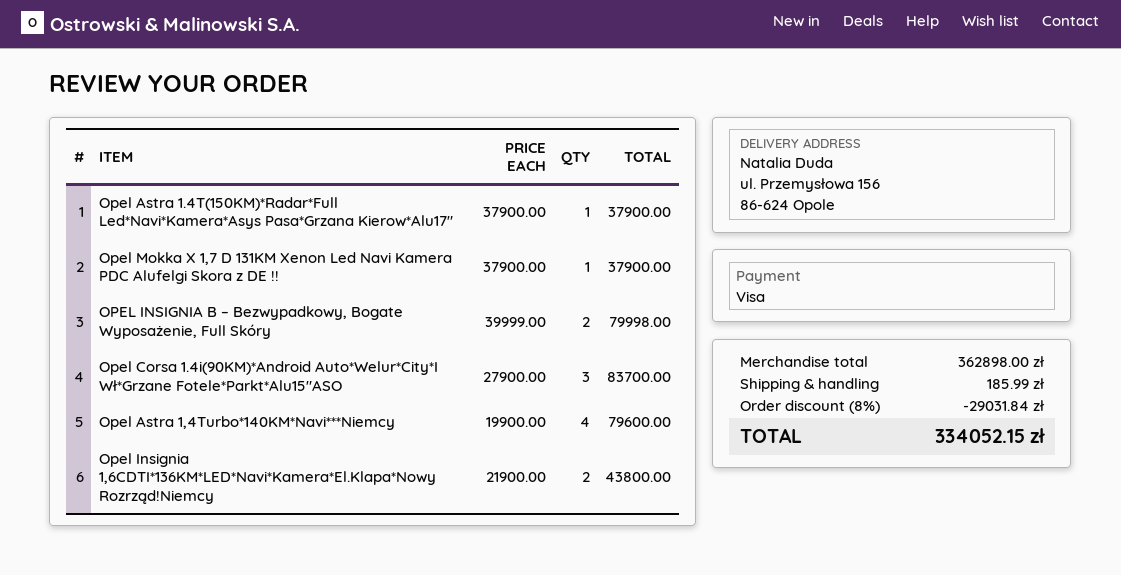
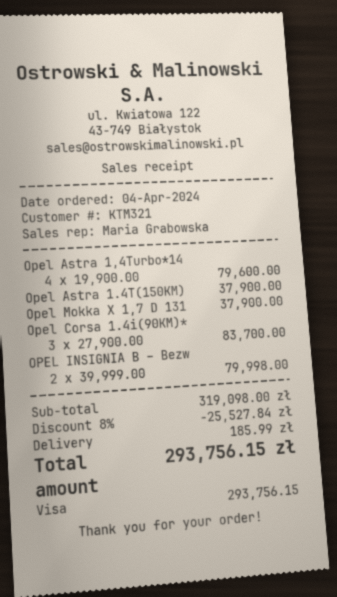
Opel Insignia 1,6CDTI*136KM*LED*Navi*Kamera*El.Klapa*Nowy Rozrząd!Niemcy: 2 x 21900.00 = 43800.00 -> none
subtotal: 362898.00 -> 319098.00
discount: 8% = 29031.84 -> 8% = 25527.84
total: 334052.15 -> 293756.15

